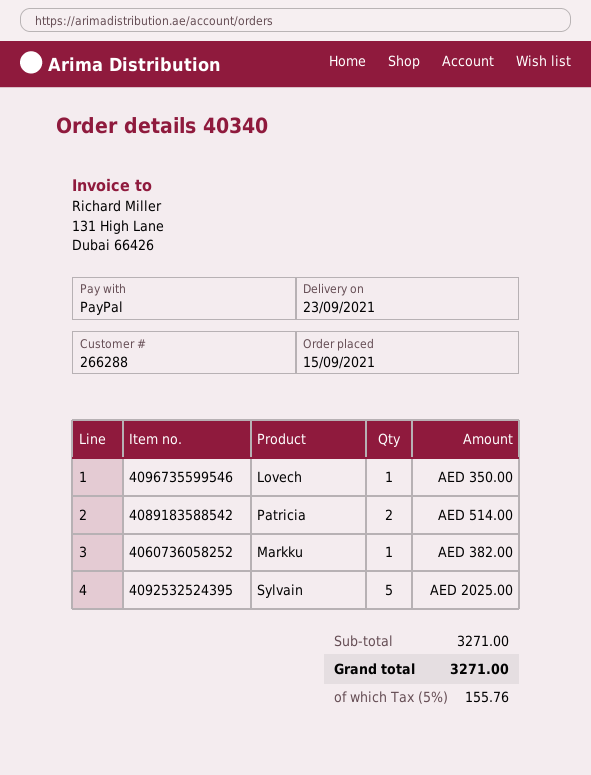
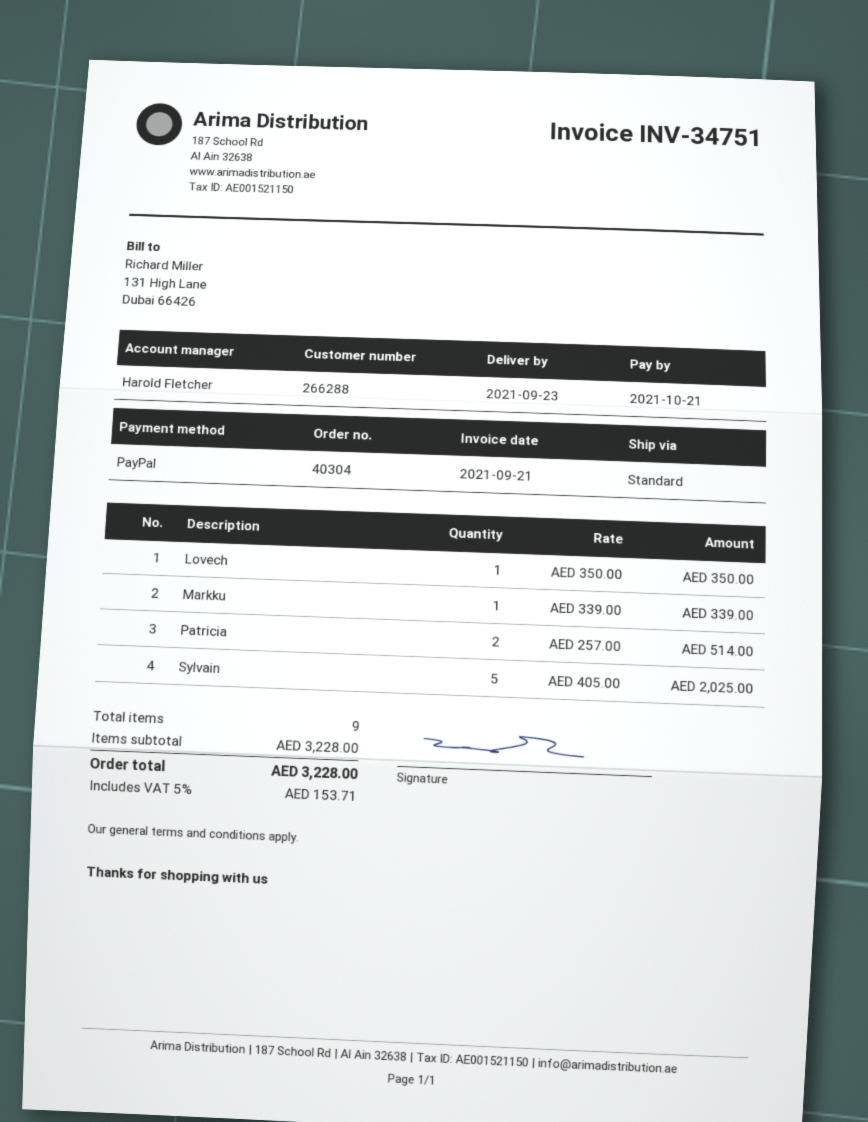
order number: 40340 -> 40304
Markku: 1 for 382.00 -> 1 for 339.00
subtotal: 3271.00 -> 3228.00
tax: 5% = 155.76 -> 5% = 153.71
total: 3271.00 -> 3228.00

